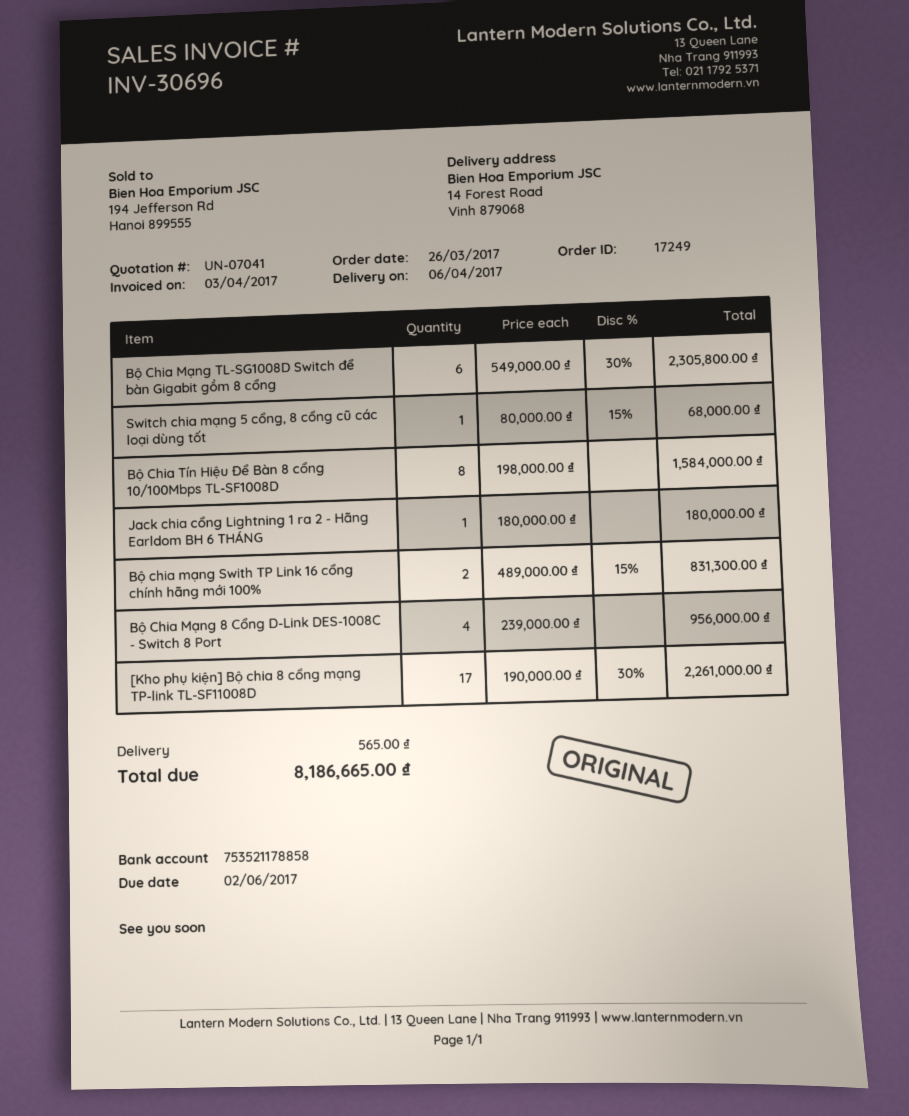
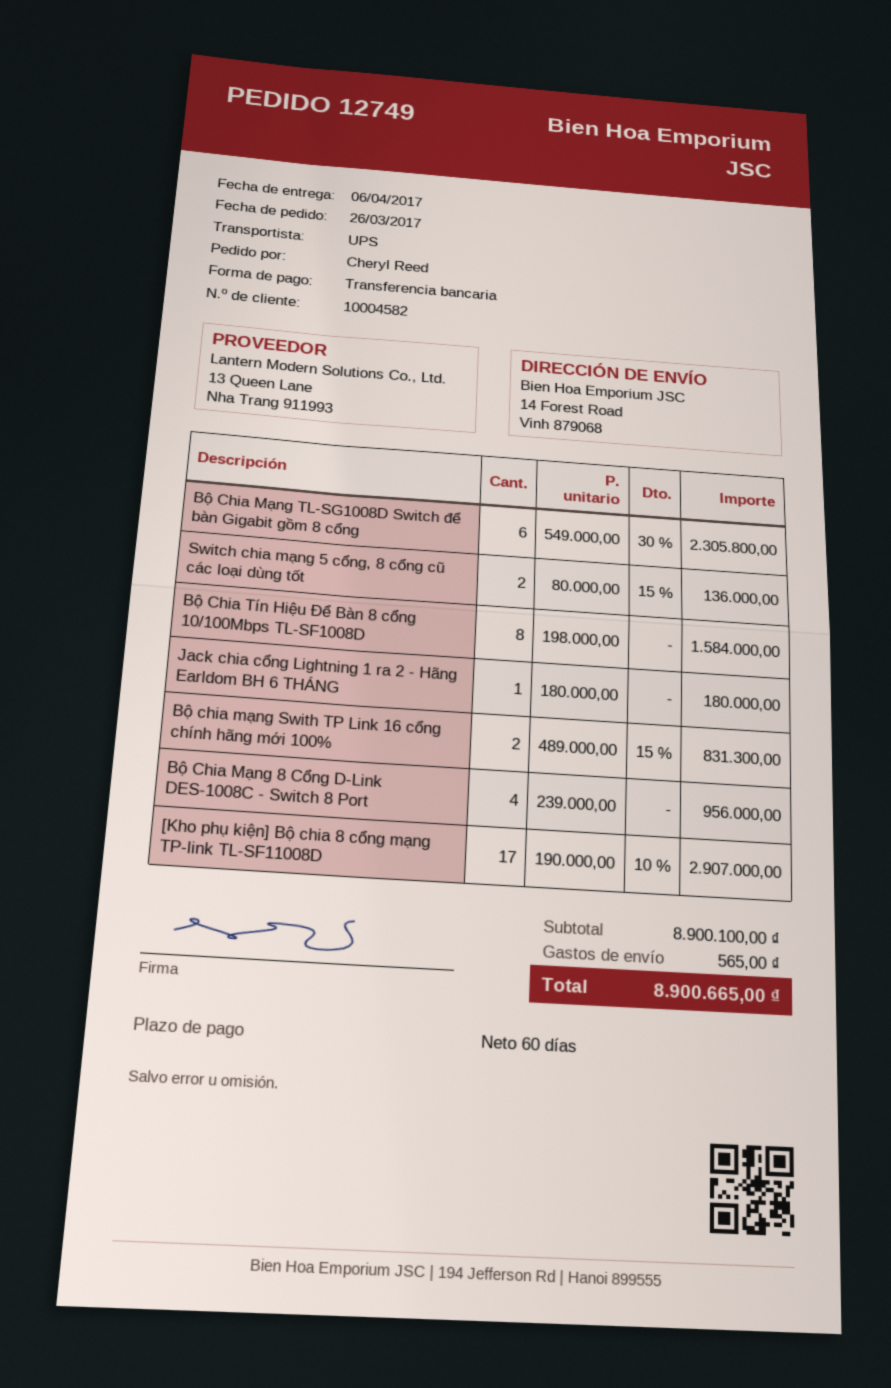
order number: 17249 -> 12749
Switch chia mạng 5 cổng, 8 cổng cũ các loại dùng tốt: 1 x 80000.00 - 15% = 68000.00 -> 2 x 80000.00 - 15% = 136000.00
[Kho phụ kiện] Bộ chia 8 cổng mạng TP-link TL-SF11008D: 17 x 190000.00 - 30% = 2261000.00 -> 17 x 190000.00 - 10% = 2907000.00
total: 8186665.00 -> 8900665.00

